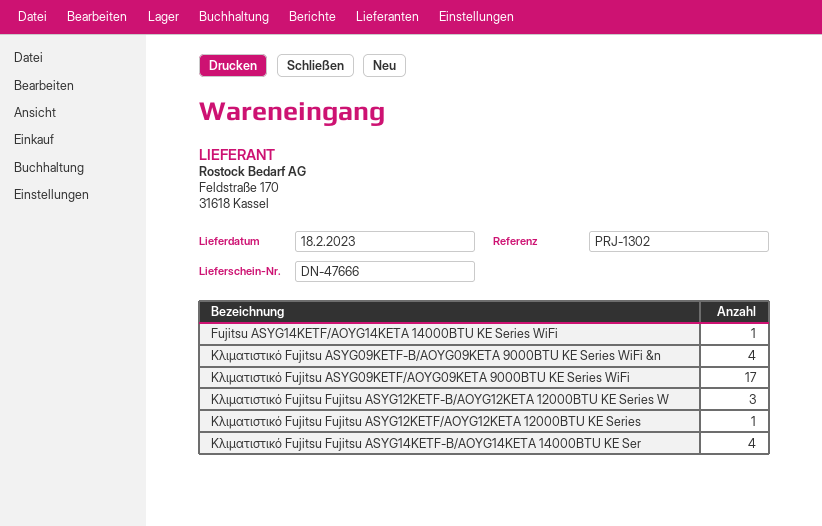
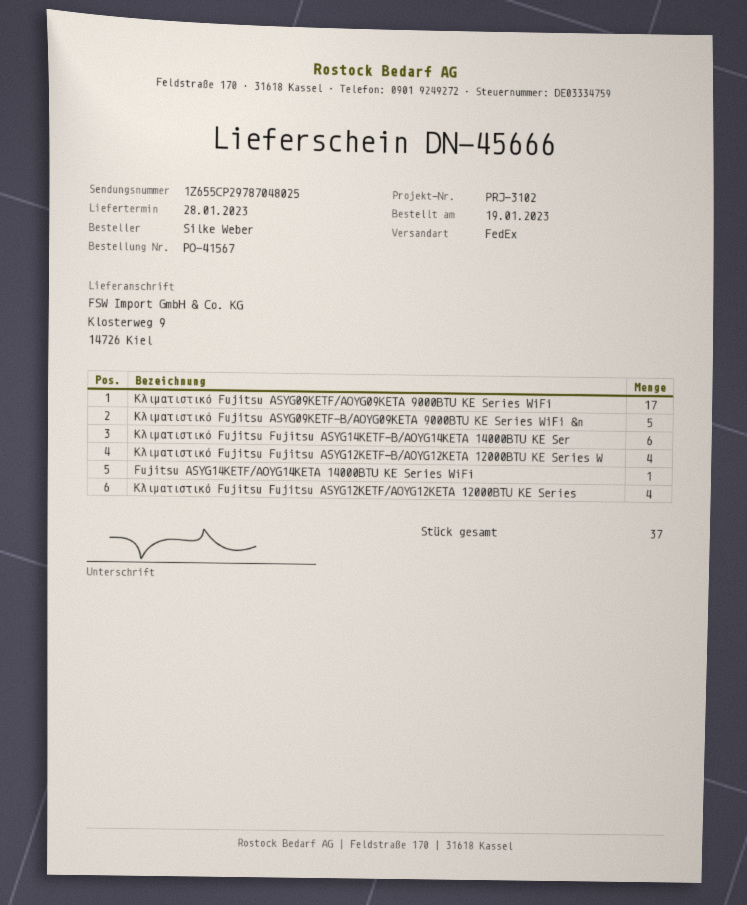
delivery note number: DN-47666 -> DN-45666
delivery date: 2023-02-18 -> 2023-01-28
reference: PRJ-1302 -> PRJ-3102
Κλιματιστικό Fujitsu ASYG09KETF-B/AOYG09KETA 9000BTU KΕ Series WiFi &n: 4 -> 5
Κλιματιστικό Fujitsu Fujitsu ASYG12KETF-B/AOYG12KETA 12000BTU KΕ Series W: 3 -> 4
Κλιματιστικό Fujitsu Fujitsu ASYG12KETF/AOYG12KETA 12000BTU KΕ Series: 1 -> 4
Κλιματιστικό Fujitsu Fujitsu ASYG14KETF-B/AOYG14KETA 14000BTU KΕ Ser: 4 -> 6

